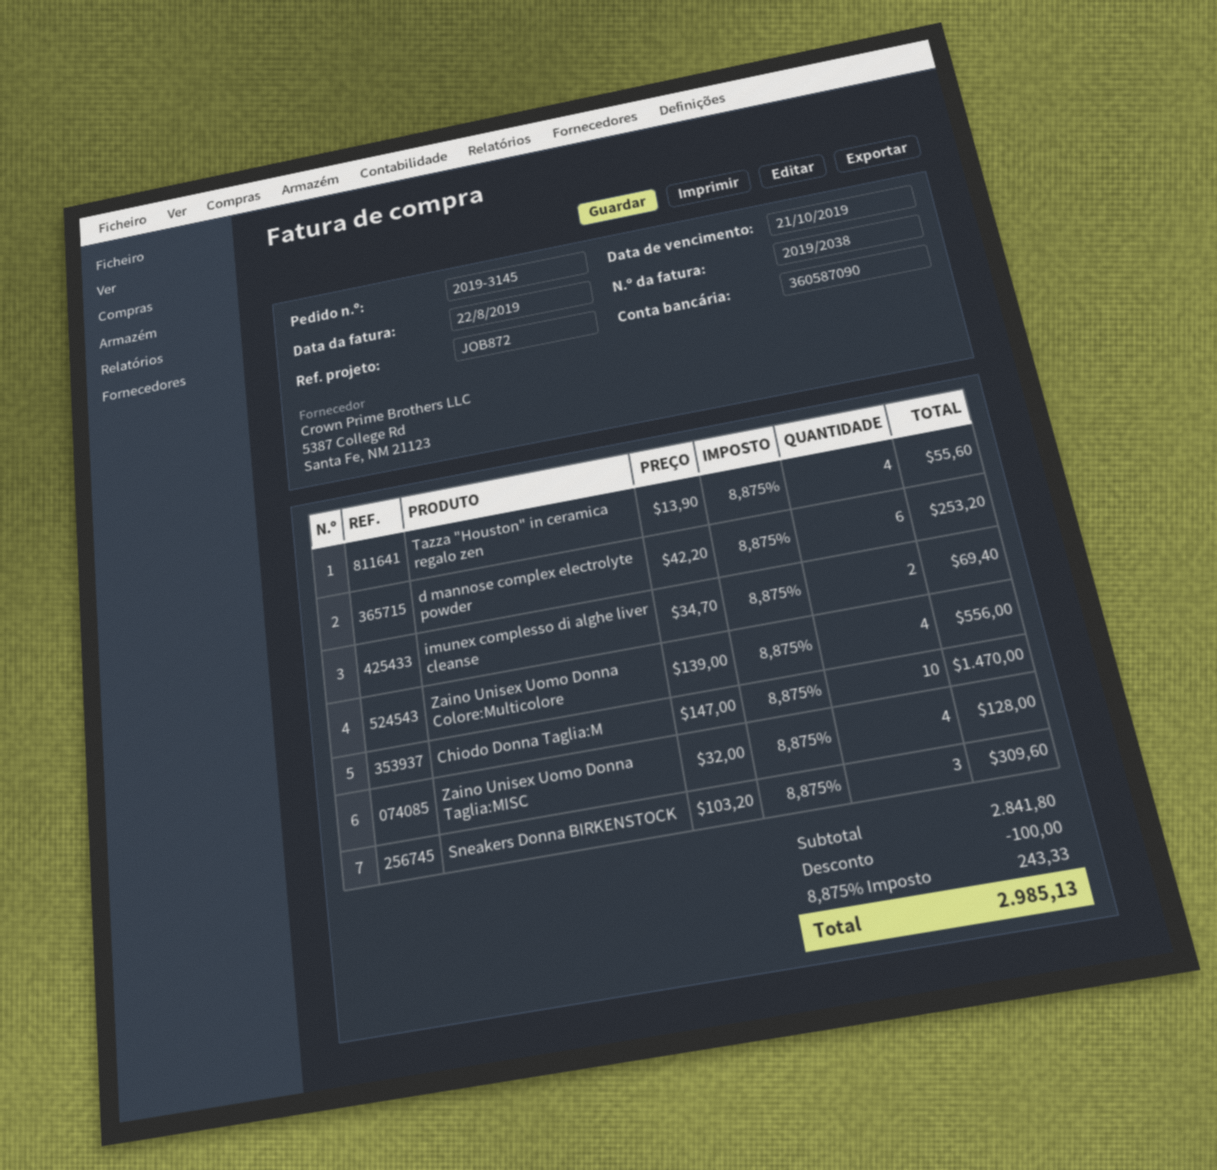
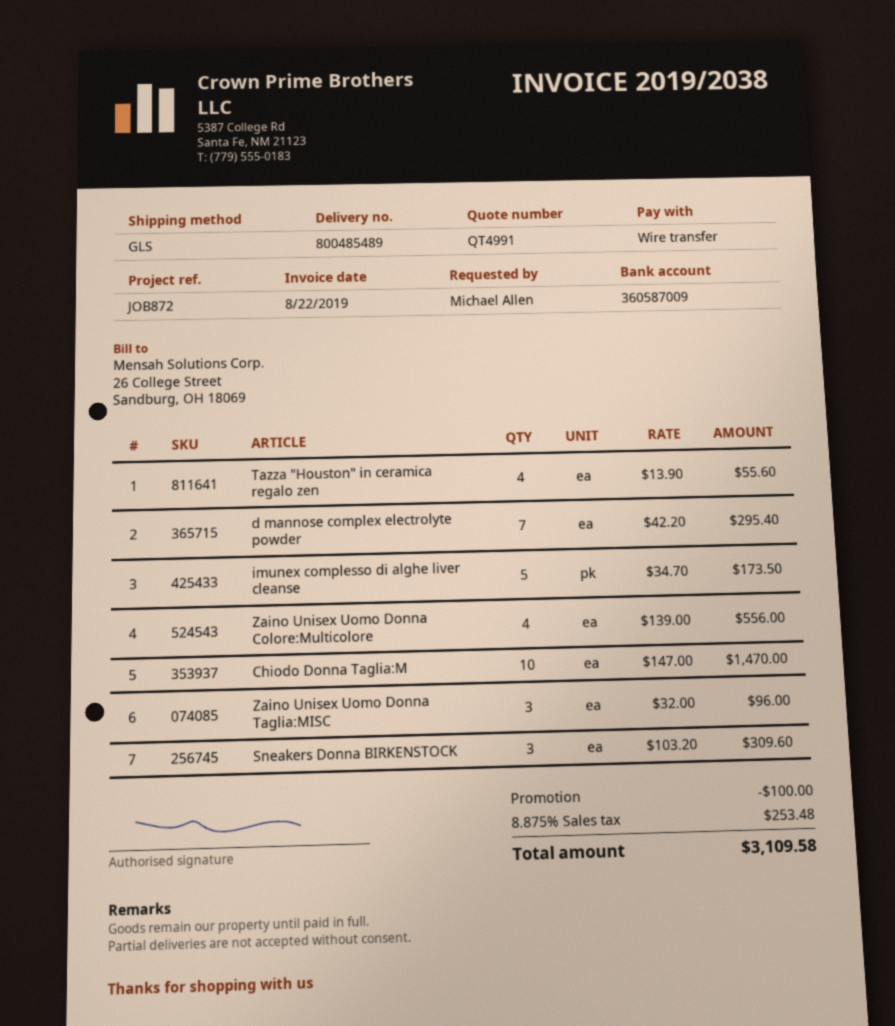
bank account: 360587090 -> 360587009
d mannose complex electrolyte powder: 6 x 42.20 = 253.20 -> 7 x 42.20 = 295.40
imunex complesso di alghe liver cleanse: 2 x 34.70 = 69.40 -> 5 x 34.70 = 173.50
Zaino Unisex Uomo Donna Taglia:MISC: 4 x 32.00 = 128.00 -> 3 x 32.00 = 96.00
tax: 8.875% = 243.33 -> 8.875% = 253.48
total: 2985.13 -> 3109.58

